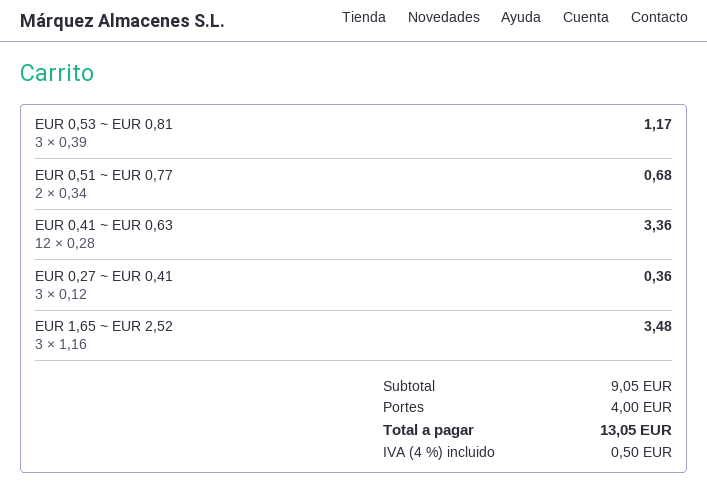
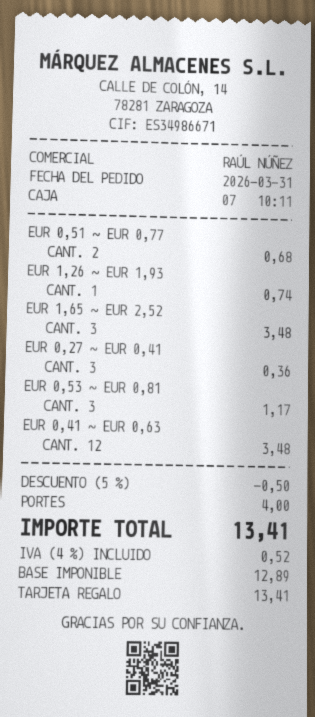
EUR 0,41 ~ EUR 0,63: 12 for 3.36 -> 12 for 3.48
EUR 1,26 ~ EUR 1,93: none -> 1 for 0.74
discount: none -> 5% = 0.50
tax: 4% = 0.50 -> 4% = 0.52
total: 13.05 -> 13.41

